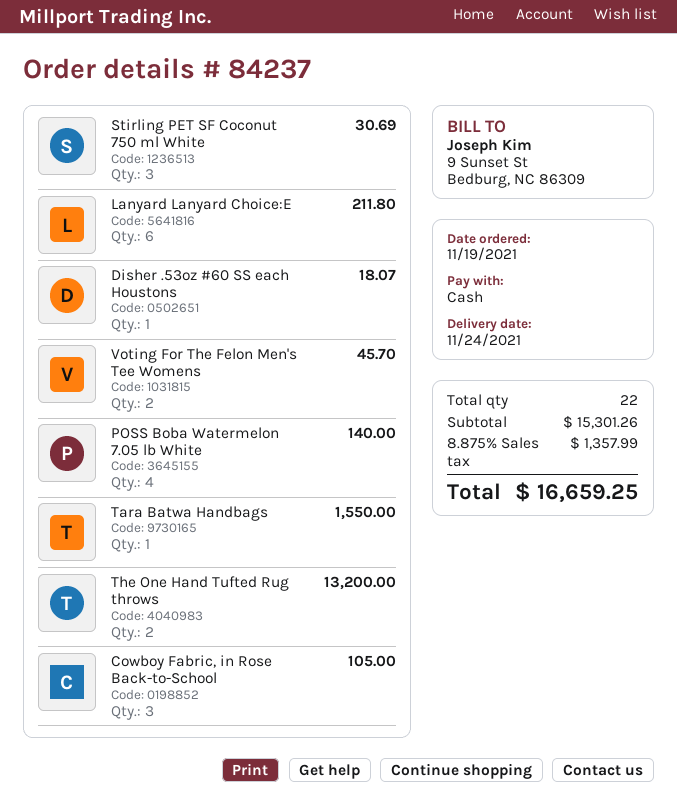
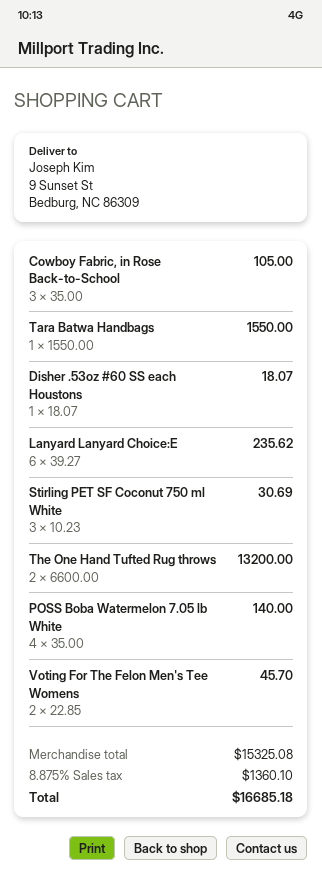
Lanyard Lanyard Choice:E: 6 for 211.80 -> 6 for 235.62
subtotal: 15301.26 -> 15325.08
tax: 8.875% = 1357.99 -> 8.875% = 1360.10
total: 16659.25 -> 16685.18

